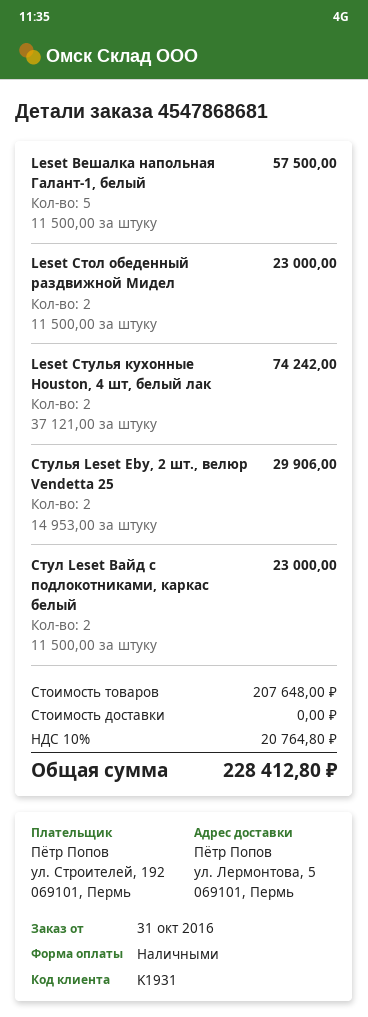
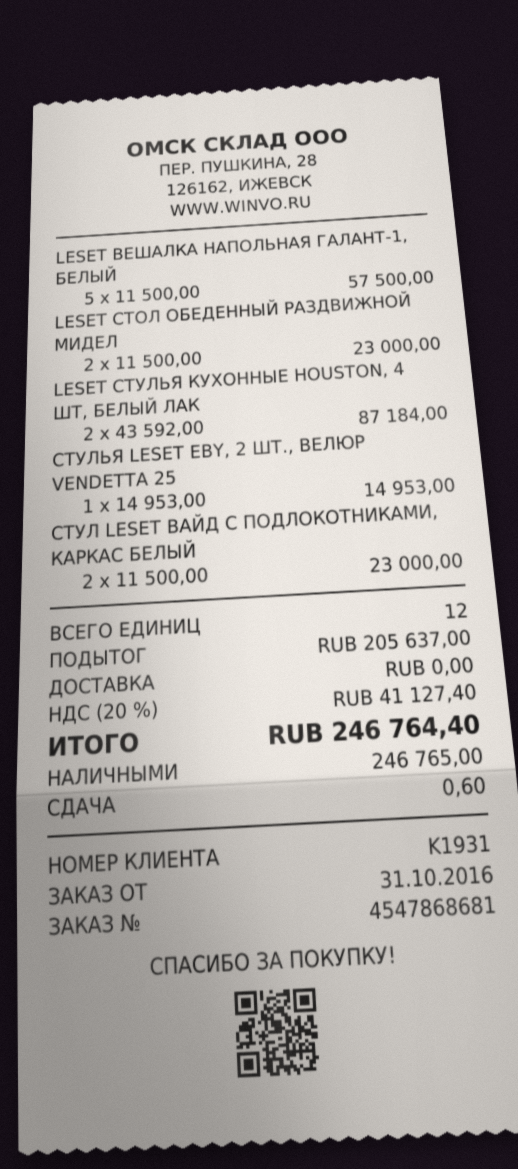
Leset Стулья кухонные Houston, 4 шт, белый лак: 2 x 37121.00 = 74242.00 -> 2 x 43592.00 = 87184.00
Стулья Leset Eby, 2 шт., велюр Vendetta 25: 2 x 14953.00 = 29906.00 -> 1 x 14953.00 = 14953.00
subtotal: 207648.00 -> 205637.00
tax: 10% = 20764.80 -> 20% = 41127.40
total: 228412.80 -> 246764.40

